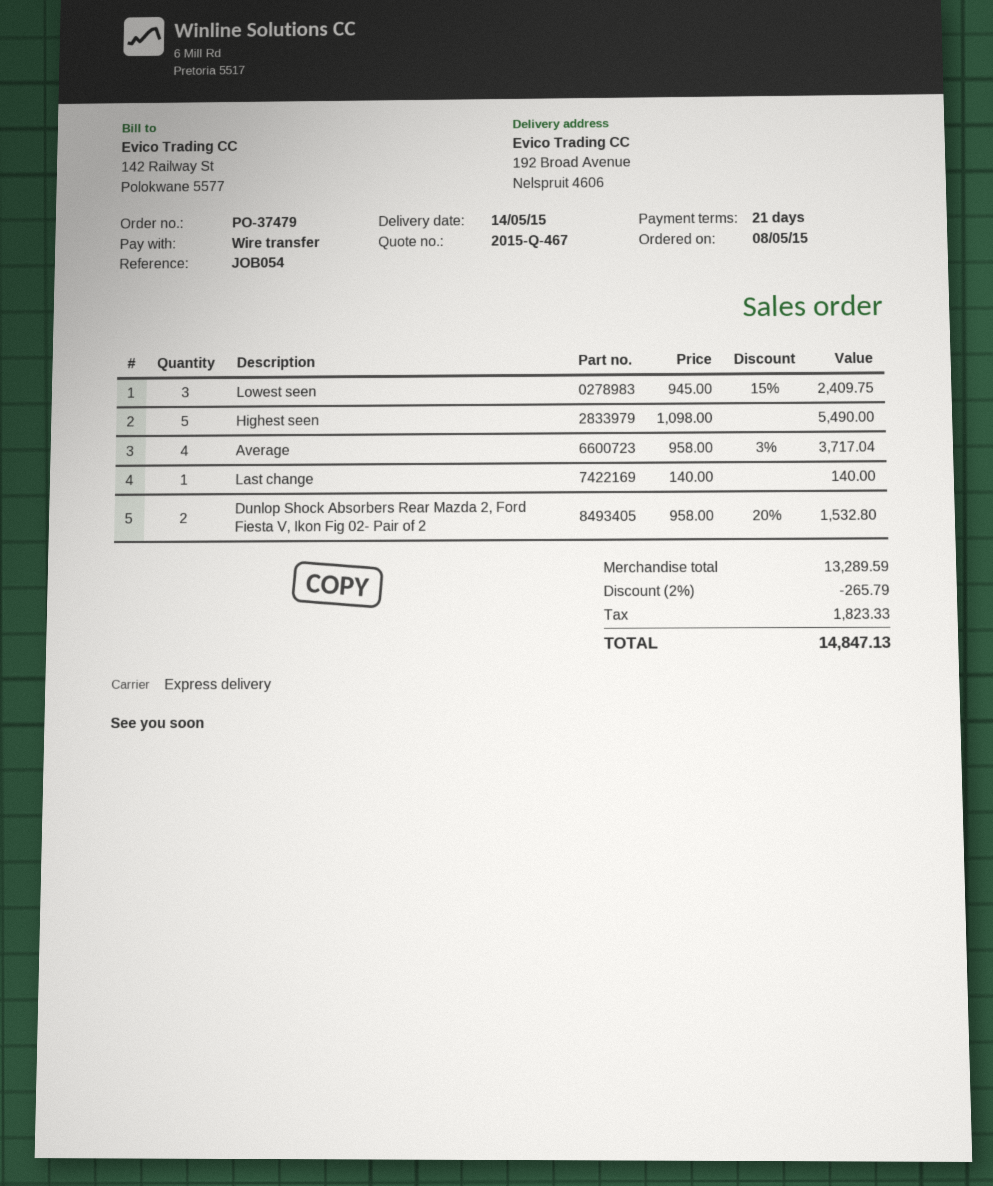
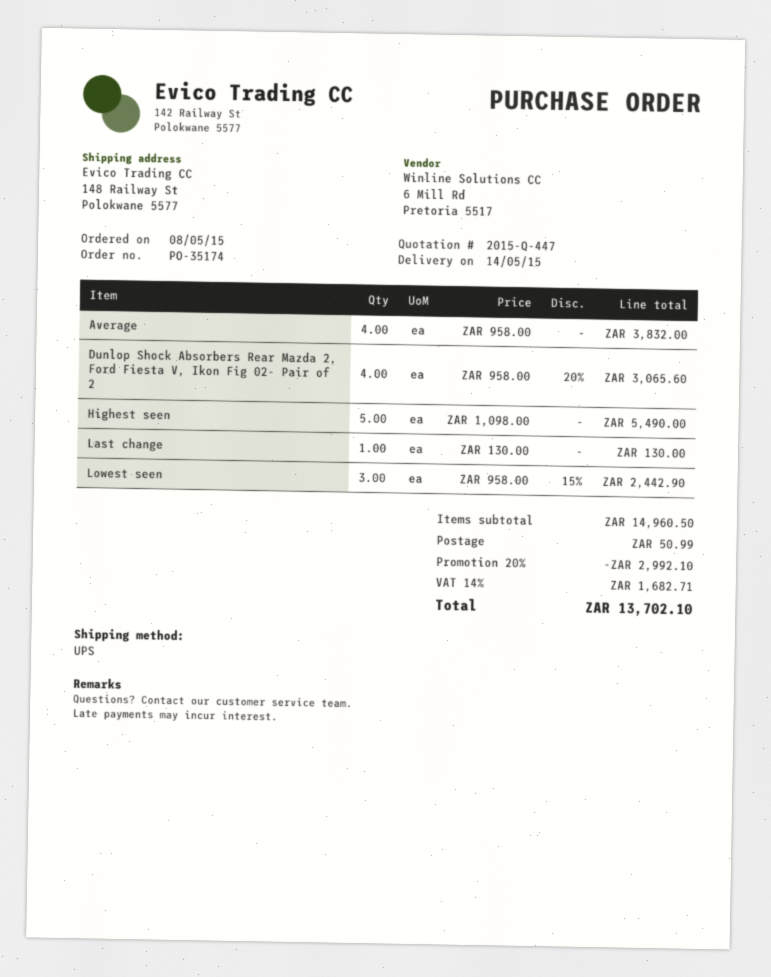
quote number: 2015-Q-467 -> 2015-Q-447
order number: PO-37479 -> PO-35174
shipping method: express -> UPS
ship to: 192 Broad Avenue, Nelspruit 4606 -> 148 Railway St, Polokwane 5577
Lowest seen: 3 x 945.00 - 15% = 2409.75 -> 3 x 958.00 - 15% = 2442.90
Average: 4 x 958.00 - 3% = 3717.04 -> 4 x 958.00 = 3832.00
Last change: 1 x 140.00 = 140.00 -> 1 x 130.00 = 130.00
Dunlop Shock Absorbers Rear Mazda 2, Ford Fiesta V, Ikon Fig 02- Pair of 2: 2 x 958.00 - 20% = 1532.80 -> 4 x 958.00 - 20% = 3065.60
subtotal: 13289.59 -> 14960.50
discount: 2% = 265.79 -> 20% = 2992.10
shipping: none -> 50.99
tax: 1823.33 -> 1682.71
total: 14847.13 -> 13702.10

